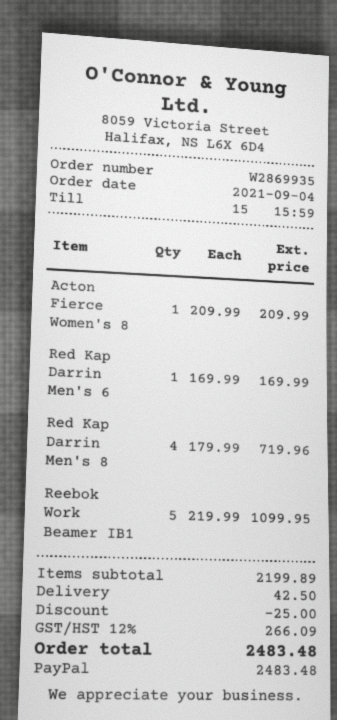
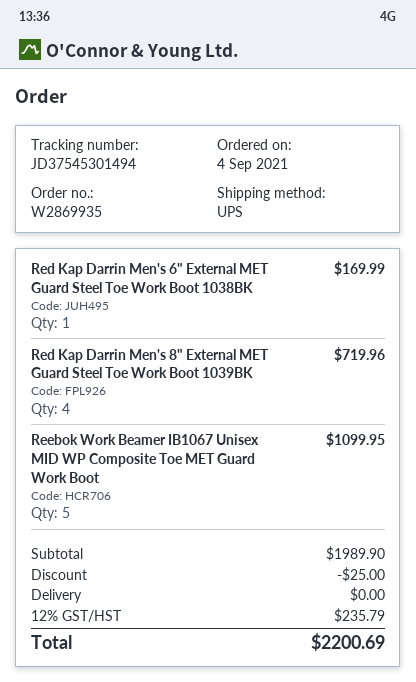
Acton Fierce Women's 8: 1 for 209.99 -> none
subtotal: 2199.89 -> 1989.90
shipping: 42.50 -> 0.00
tax: 12% = 266.09 -> 12% = 235.79
total: 2483.48 -> 2200.69

